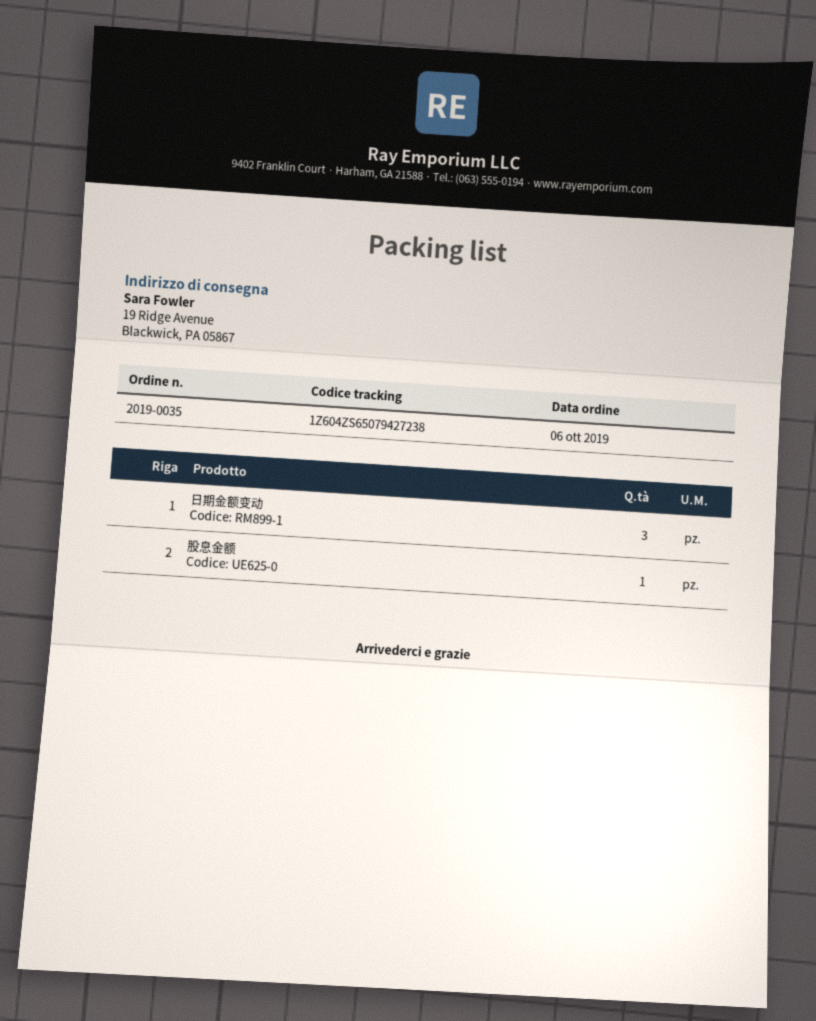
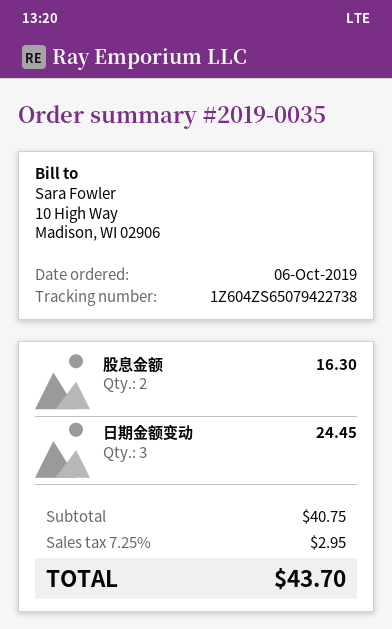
tracking number: 1Z604ZS65079427238 -> 1Z604ZS65079422738
股息金额: 1 -> 2

